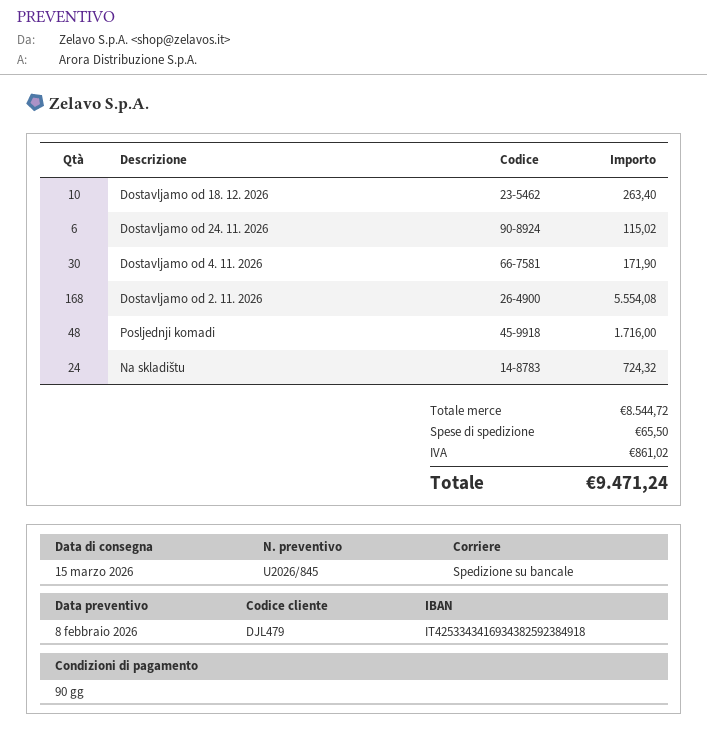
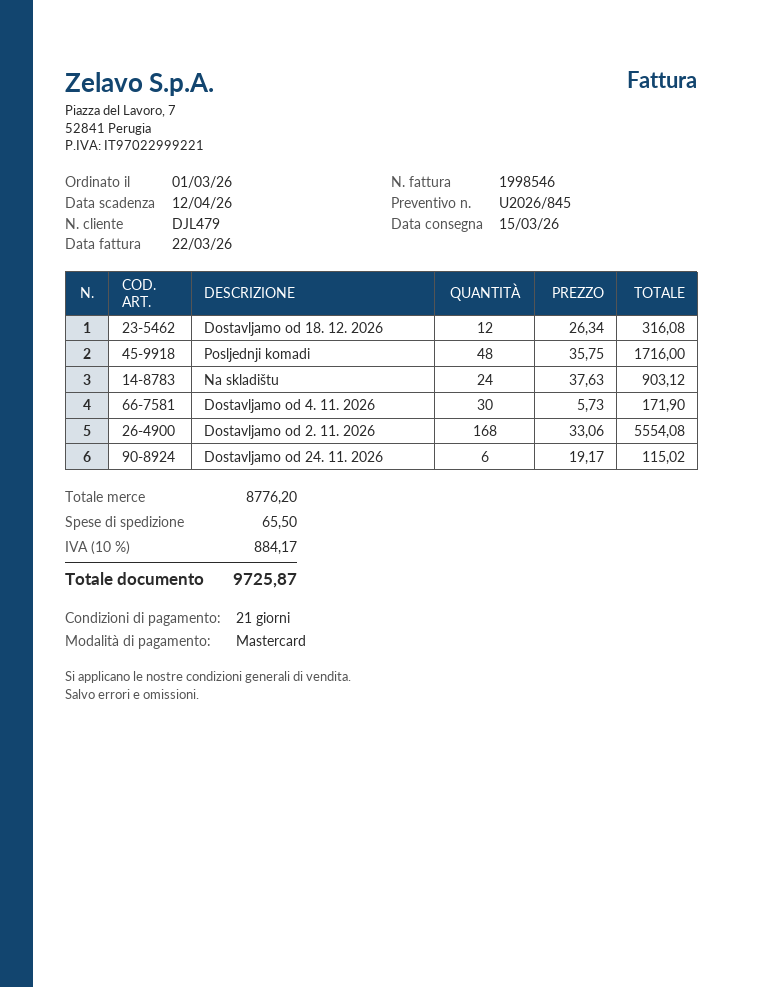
payment terms: 90 days -> 21 days
Dostavljamo od 18. 12. 2026: 10 for 263.40 -> 12 for 316.08
Na skladištu: 24 for 724.32 -> 24 for 903.12
subtotal: 8544.72 -> 8776.20
tax: 861.02 -> 884.17
total: 9471.24 -> 9725.87

